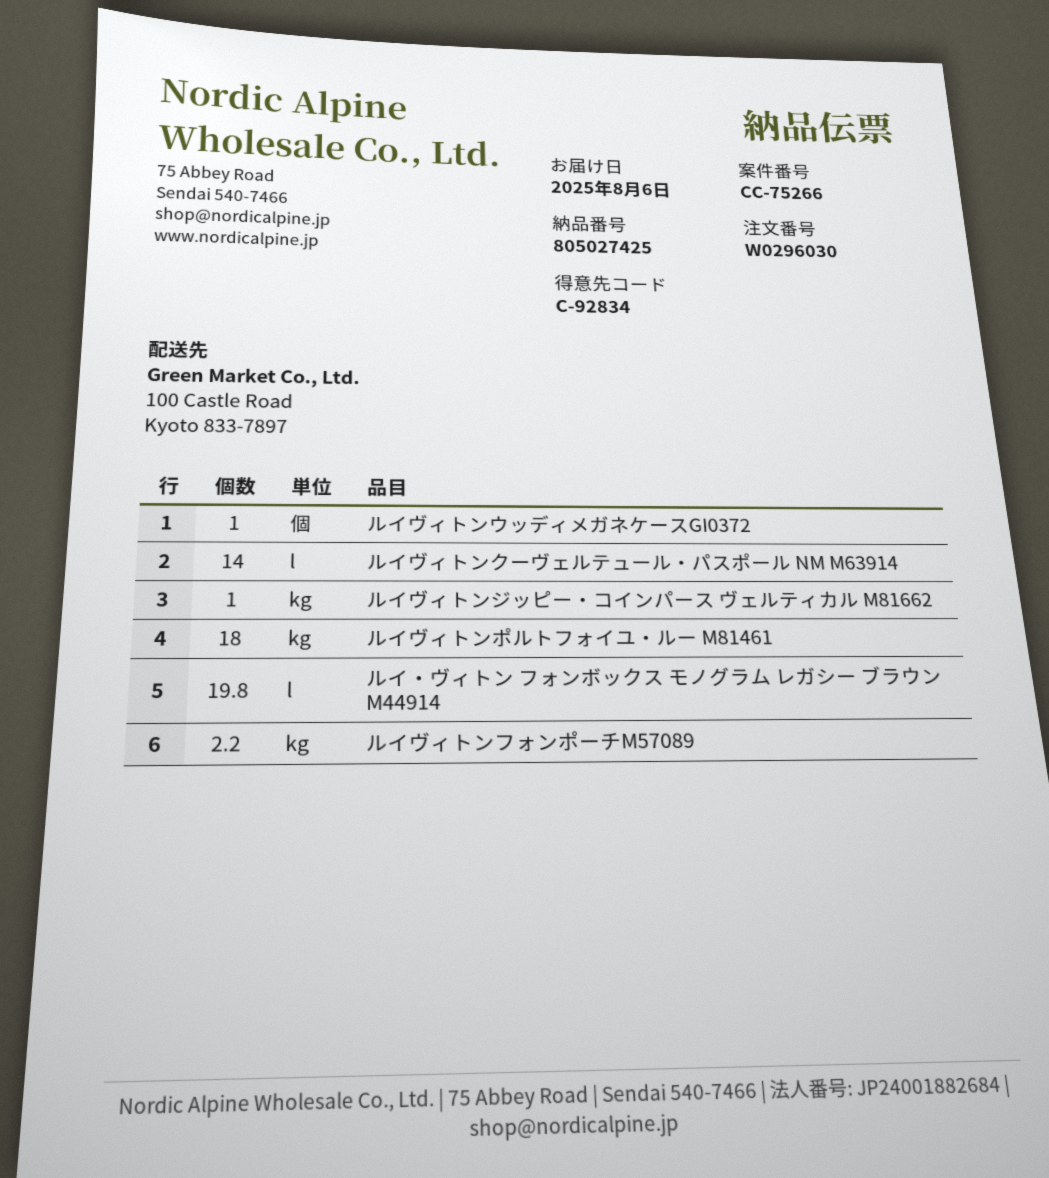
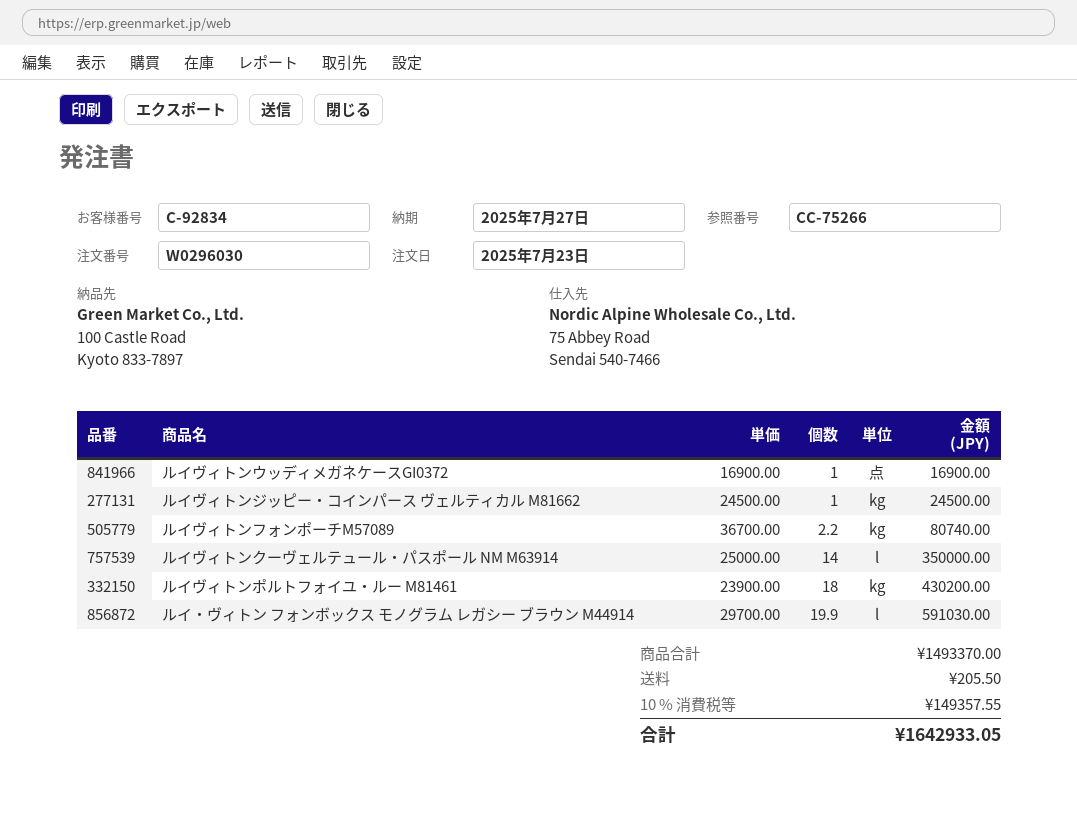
delivery date: 2025-08-06 -> 2025-07-27
ルイ・ヴィトン フォンボックス モノグラム レガシー ブラウン M44914: 19.8 -> 19.9

